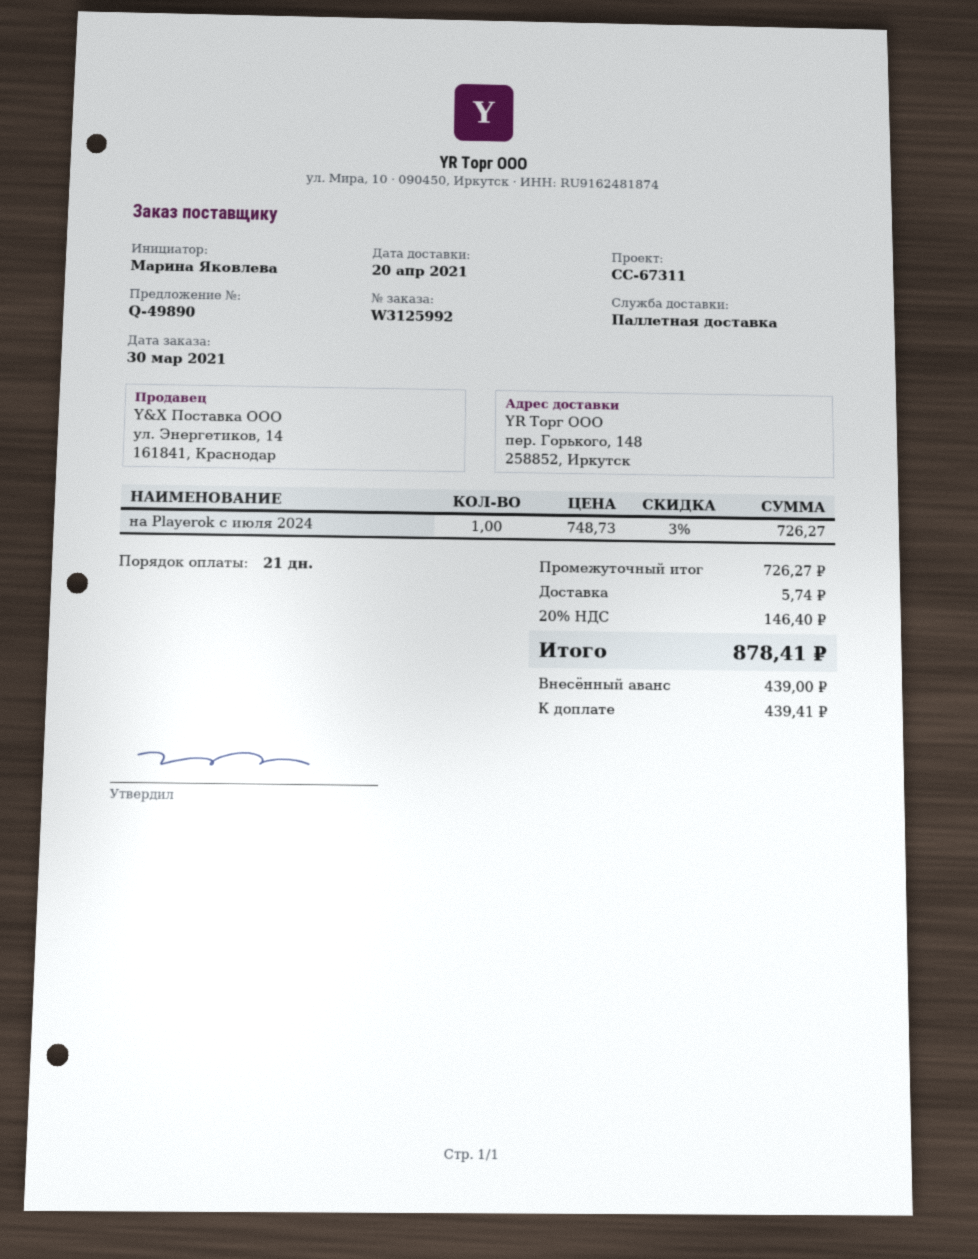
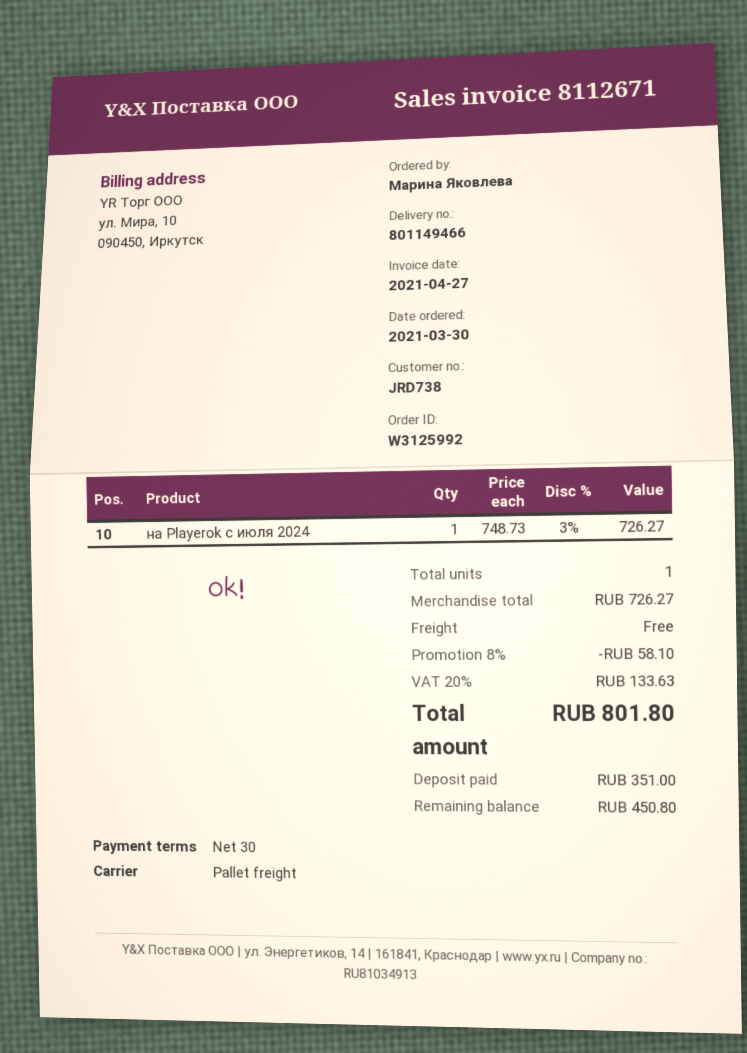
payment terms: 21 days -> 30 days
discount: none -> 8% = 58.10
shipping: 5.74 -> 0.00
tax: 20% = 146.40 -> 20% = 133.63
total: 878.41 -> 801.80
deposit: 439.00 -> 351.00
balance: 439.41 -> 450.80

